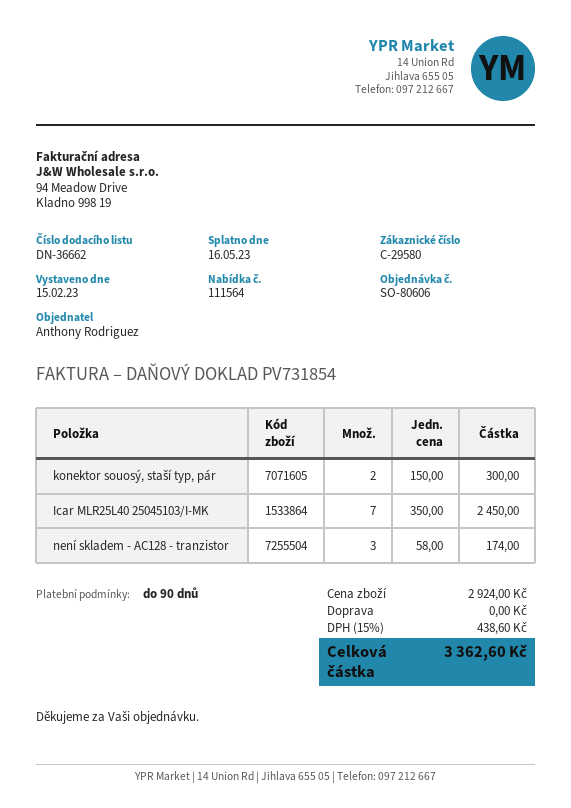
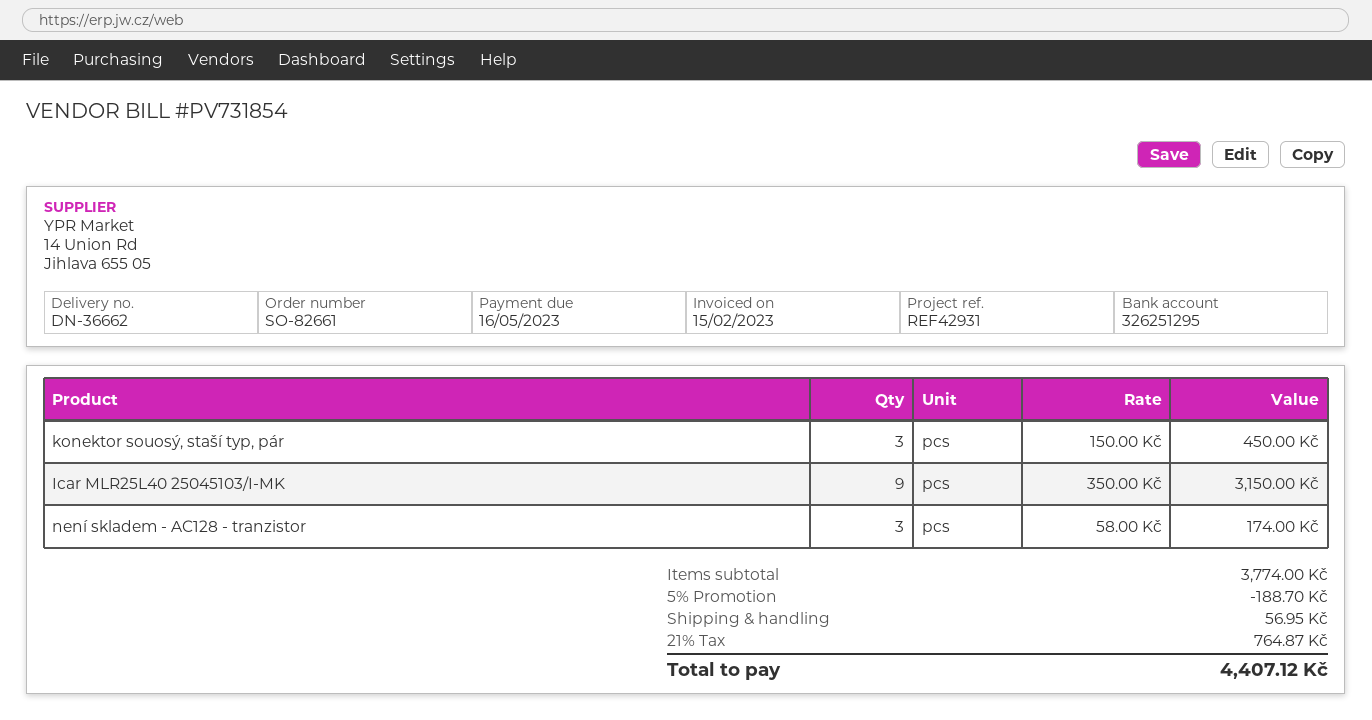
order number: SO-80606 -> SO-82661
konektor souosý, staší typ, pár: 2 x 150.00 = 300.00 -> 3 x 150.00 = 450.00
Icar MLR25L40 25045103/I-MK: 7 x 350.00 = 2450.00 -> 9 x 350.00 = 3150.00
subtotal: 2924.00 -> 3774.00
discount: none -> 5% = 188.70
shipping: 0.00 -> 56.95
tax: 15% = 438.60 -> 21% = 764.87
total: 3362.60 -> 4407.12

